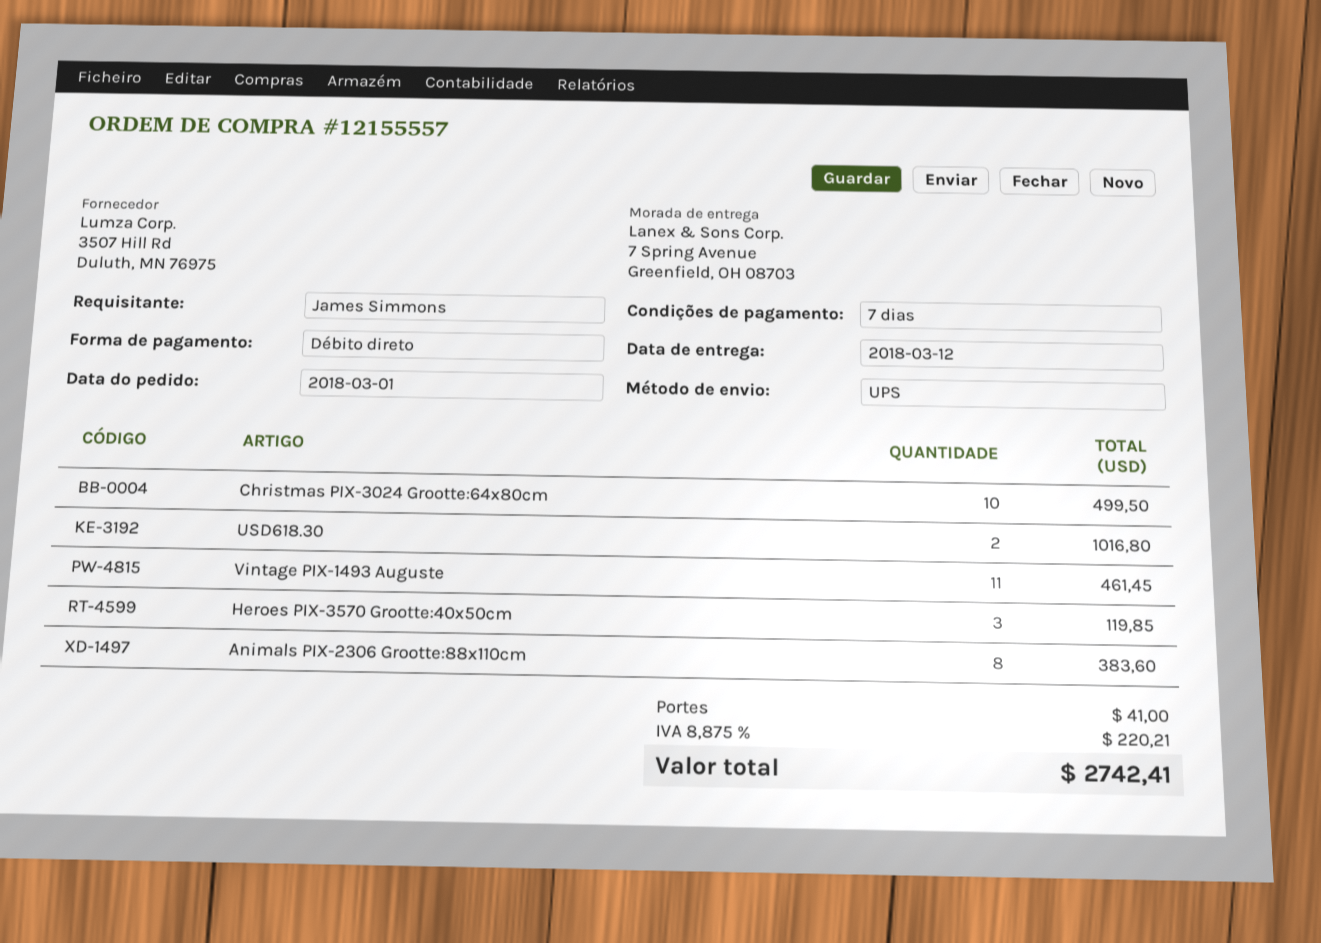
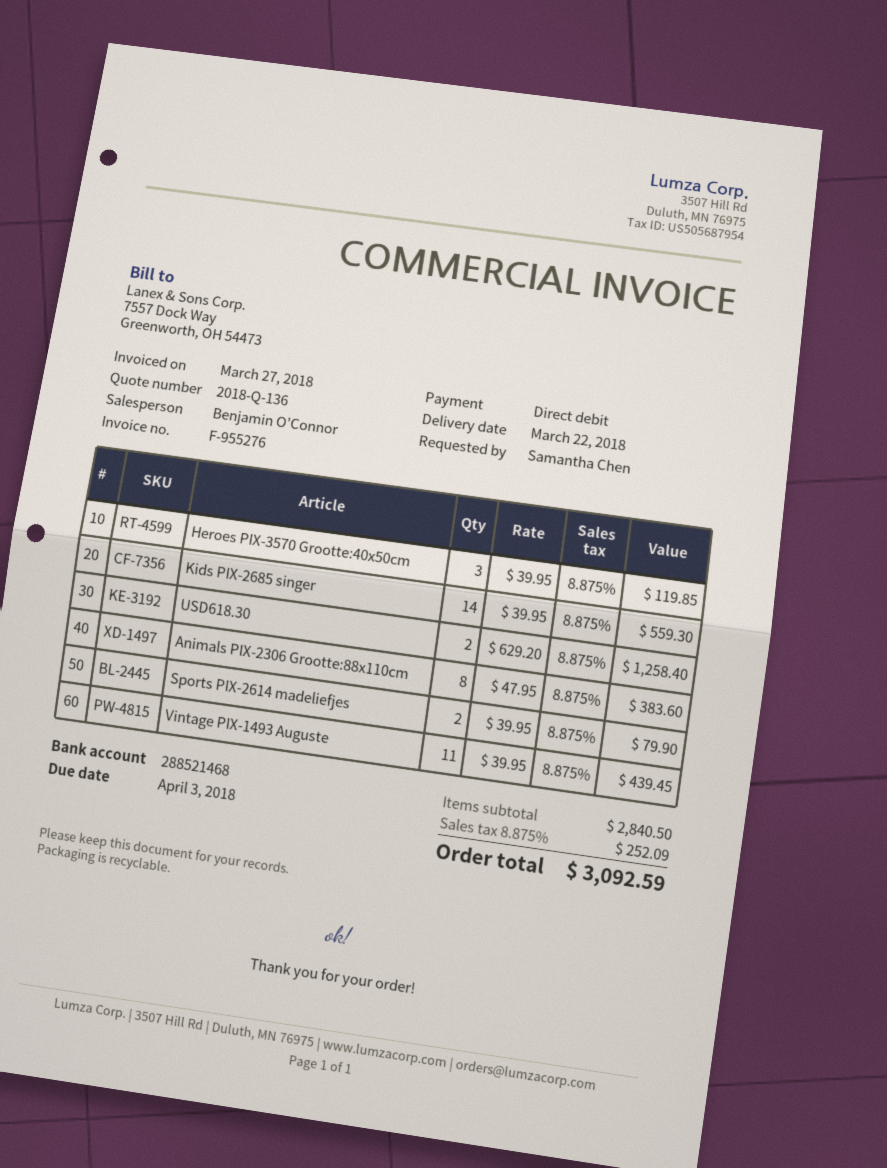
delivery date: 2018-03-12 -> 2018-03-22
ordered by: James Simmons -> Samantha Chen
Christmas PIX-3024 Grootte:64x80cm: 10 for 499.50 -> none
USD618.30: 2 for 1016.80 -> 2 for 1258.40
Vintage PIX-1493 Auguste: 11 for 461.45 -> 11 for 439.45
Kids PIX-2685 singer: none -> 14 for 559.30
Sports PIX-2614 madeliefjes: none -> 2 for 79.90
shipping: 41.00 -> none
tax: 8.875% = 220.21 -> 8.875% = 252.09
total: 2742.41 -> 3092.59

